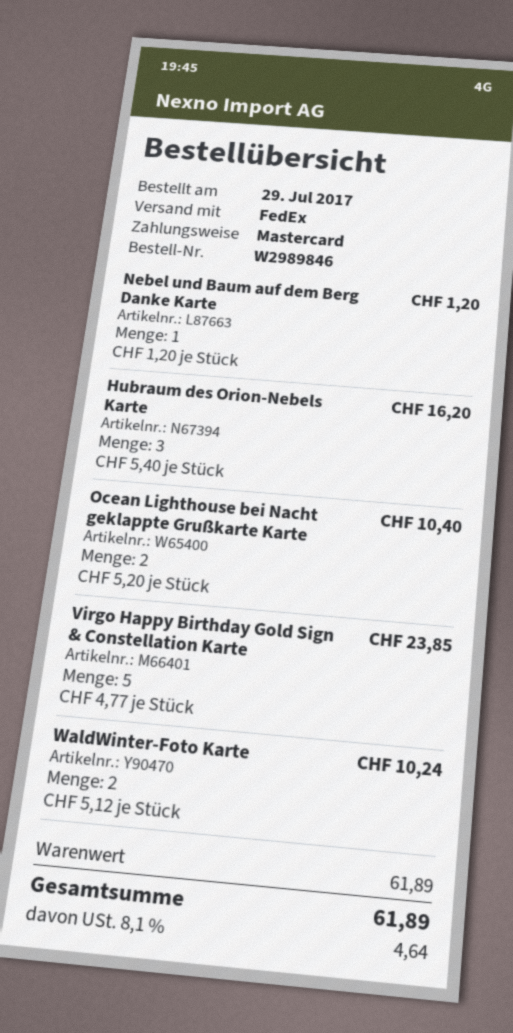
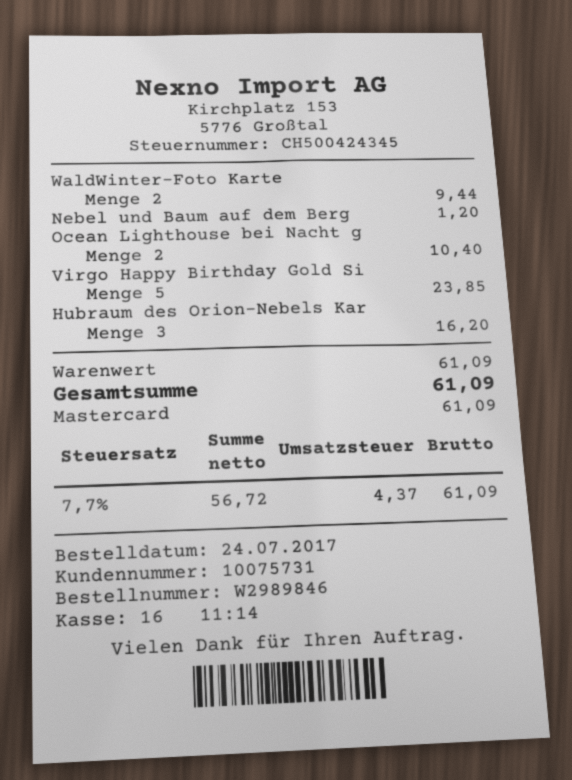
order date: 2017-07-29 -> 2017-07-24
WaldWinter-Foto Karte: 2 for 10.24 -> 2 for 9.44
subtotal: 61.89 -> 61.09
tax: 8.1% = 4.64 -> 7.7% = 4.37
total: 61.89 -> 61.09

